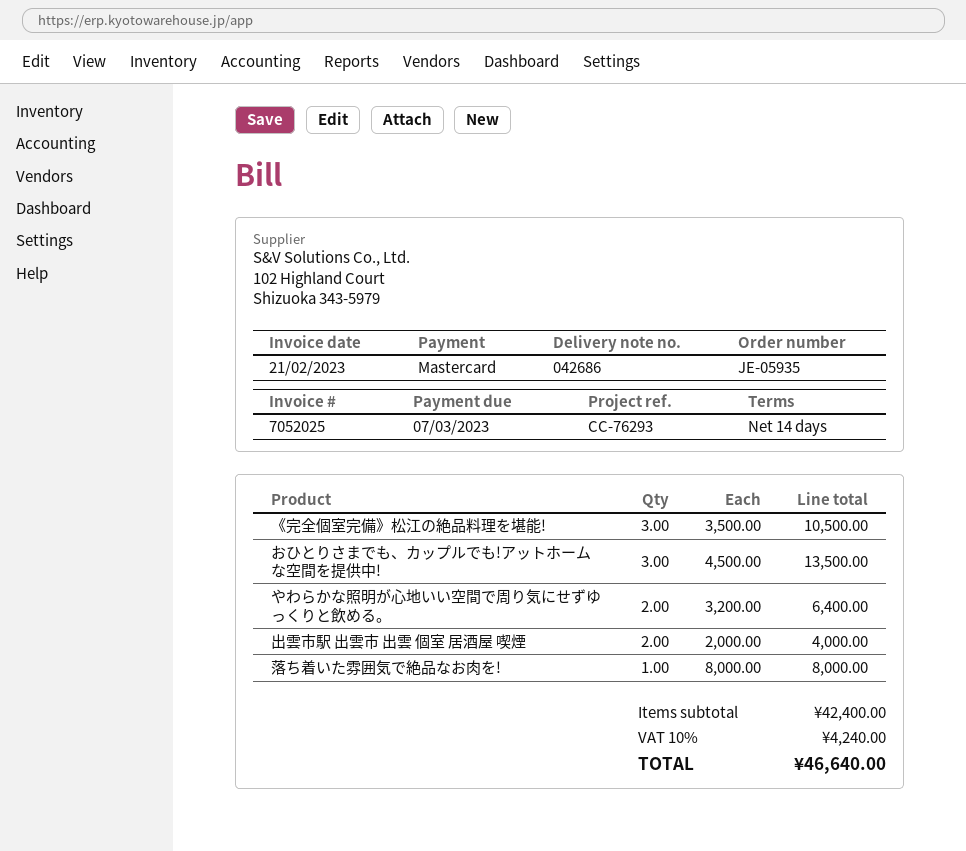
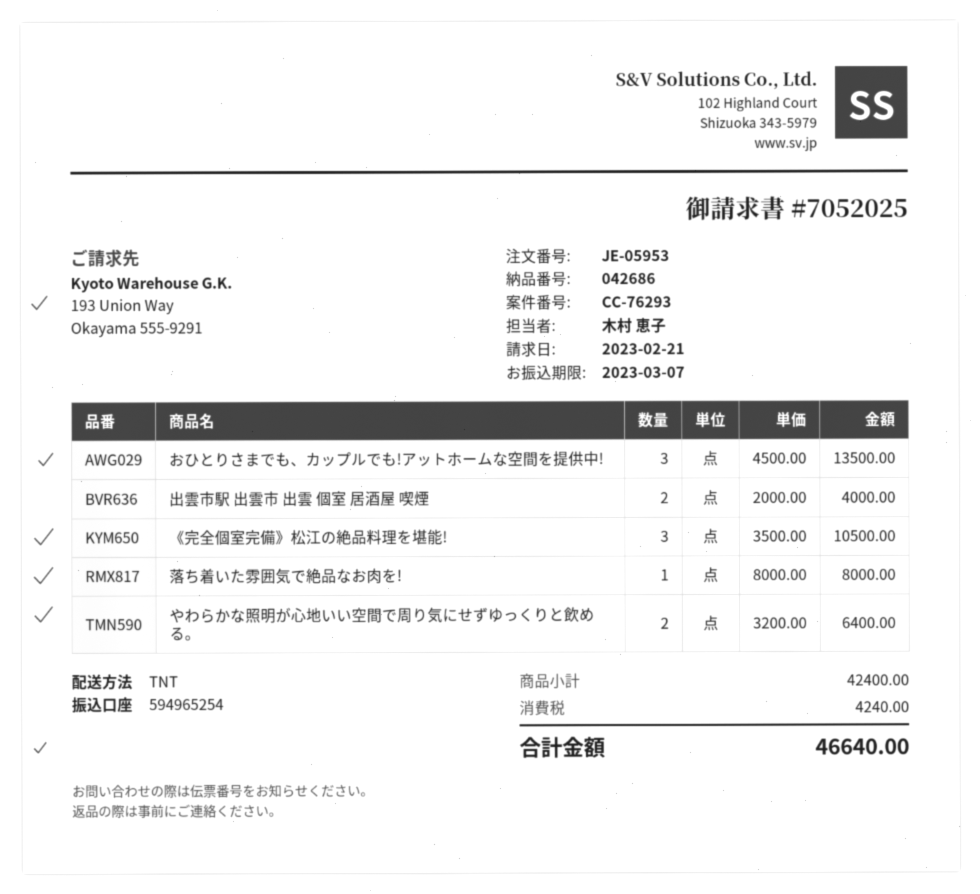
order number: JE-05935 -> JE-05953

